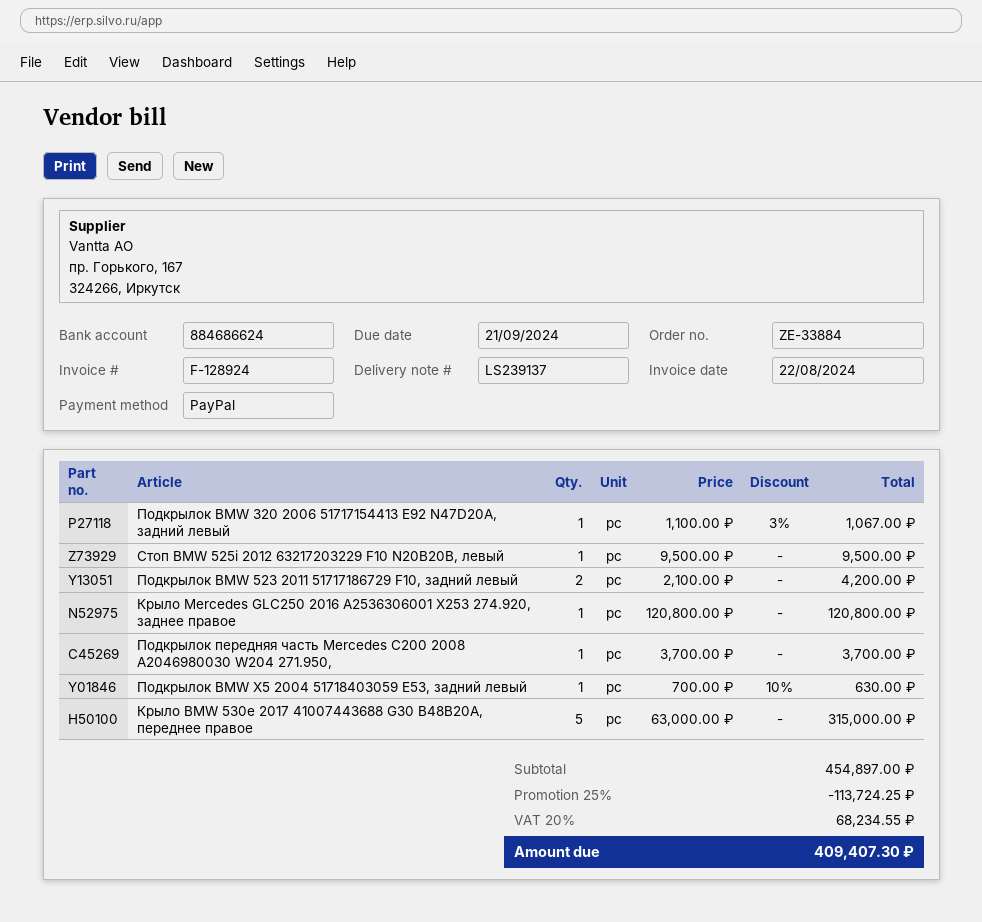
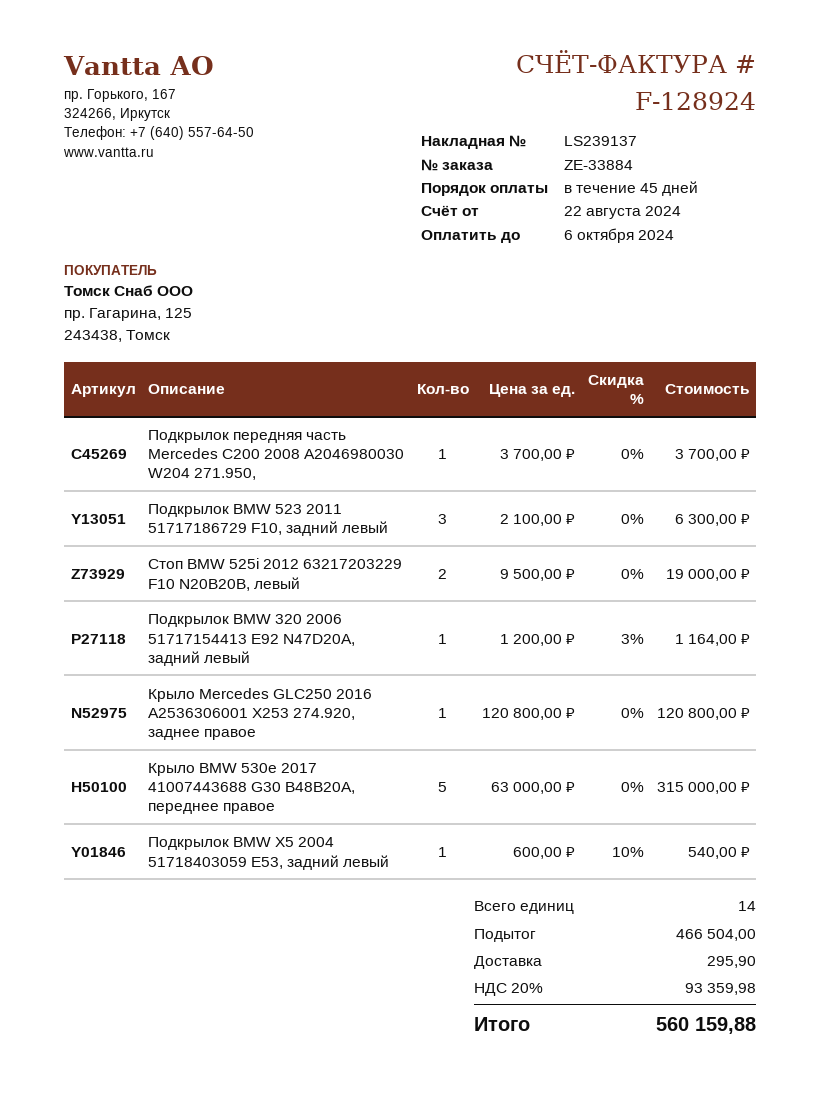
due date: 2024-09-21 -> 2024-10-06
Подкрылок BMW 320 2006 51717154413 E92 N47D20A, задний левый: 1 x 1100.00 - 3% = 1067.00 -> 1 x 1200.00 - 3% = 1164.00
Стоп BMW 525i 2012 63217203229 F10 N20B20B, левый: 1 x 9500.00 = 9500.00 -> 2 x 9500.00 = 19000.00
Подкрылок BMW 523 2011 51717186729 F10, задний левый: 2 x 2100.00 = 4200.00 -> 3 x 2100.00 = 6300.00
Подкрылок BMW X5 2004 51718403059 E53, задний левый: 1 x 700.00 - 10% = 630.00 -> 1 x 600.00 - 10% = 540.00
subtotal: 454897.00 -> 466504.00
discount: 25% = 113724.25 -> none
shipping: none -> 295.90
tax: 20% = 68234.55 -> 20% = 93359.98
total: 409407.30 -> 560159.88

